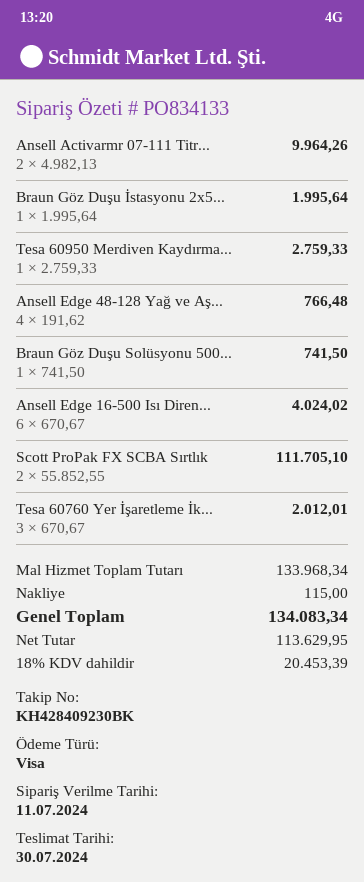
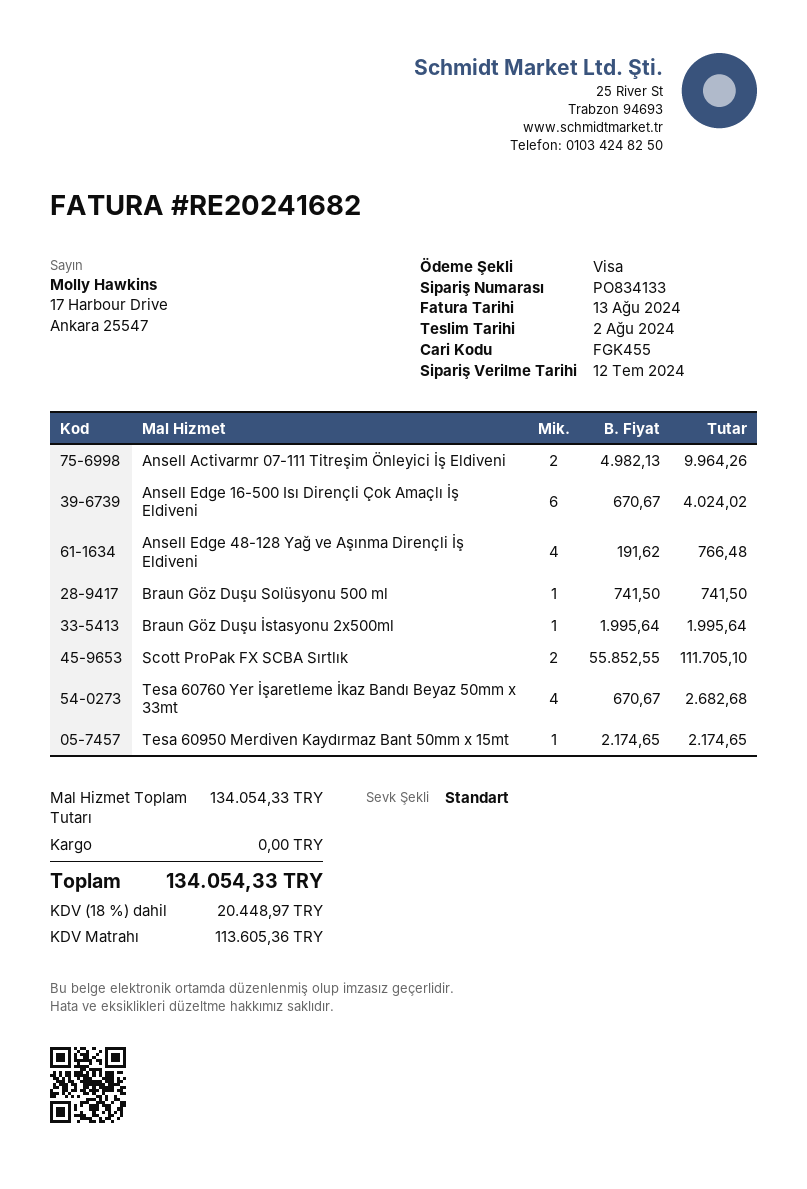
order date: 2024-07-11 -> 2024-07-12
delivery date: 2024-07-30 -> 2024-08-02
Tesa 60950 Merdiven Kaydırma...: 1 x 2759.33 = 2759.33 -> 1 x 2174.65 = 2174.65
Tesa 60760 Yer İşaretleme İk...: 3 x 670.67 = 2012.01 -> 4 x 670.67 = 2682.68
subtotal: 133968.34 -> 134054.33
shipping: 115.00 -> 0.00
net: 113629.95 -> 113605.36
tax: 18% = 20453.39 -> 18% = 20448.97
total: 134083.34 -> 134054.33

